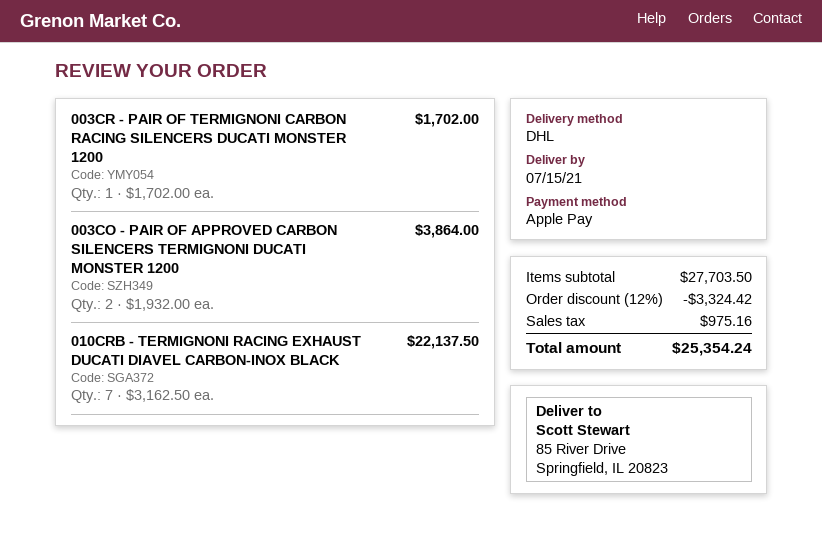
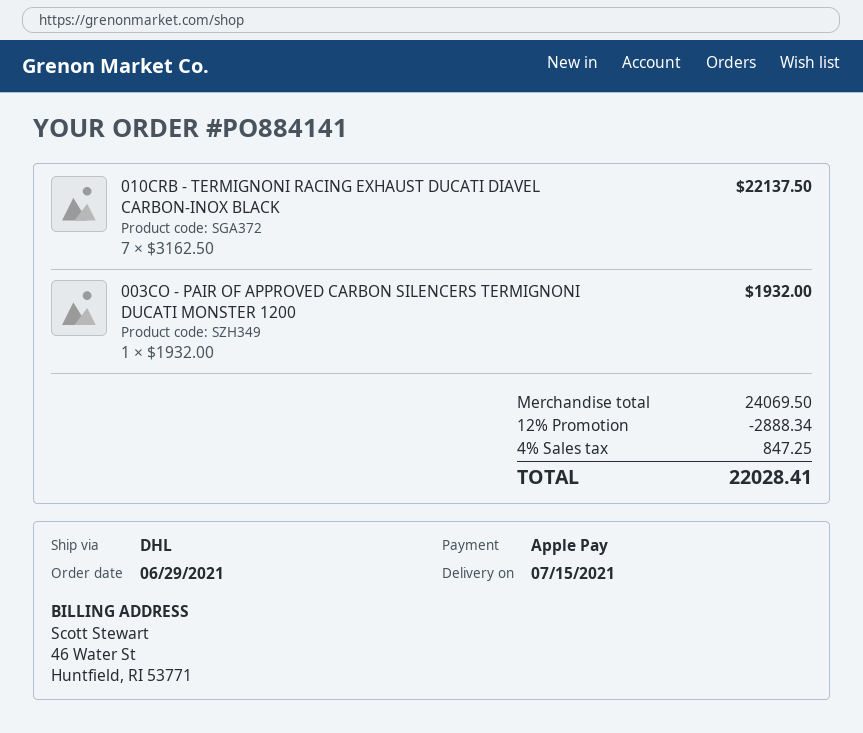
003CR - PAIR OF TERMIGNONI CARBON RACING SILENCERS DUCATI MONSTER 1200: 1 x 1702.00 = 1702.00 -> none
003CO - PAIR OF APPROVED CARBON SILENCERS TERMIGNONI DUCATI MONSTER 1200: 2 x 1932.00 = 3864.00 -> 1 x 1932.00 = 1932.00
subtotal: 27703.50 -> 24069.50
discount: 12% = 3324.42 -> 12% = 2888.34
tax: 975.16 -> 847.25
total: 25354.24 -> 22028.41

